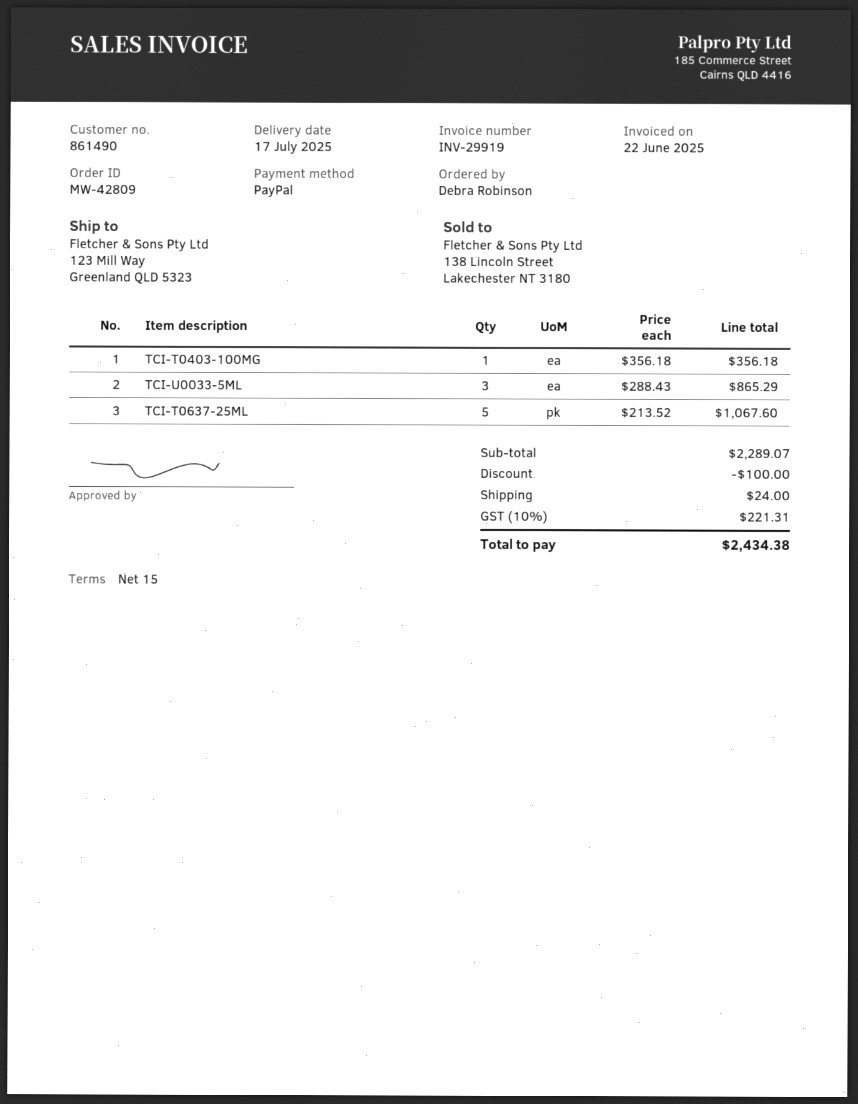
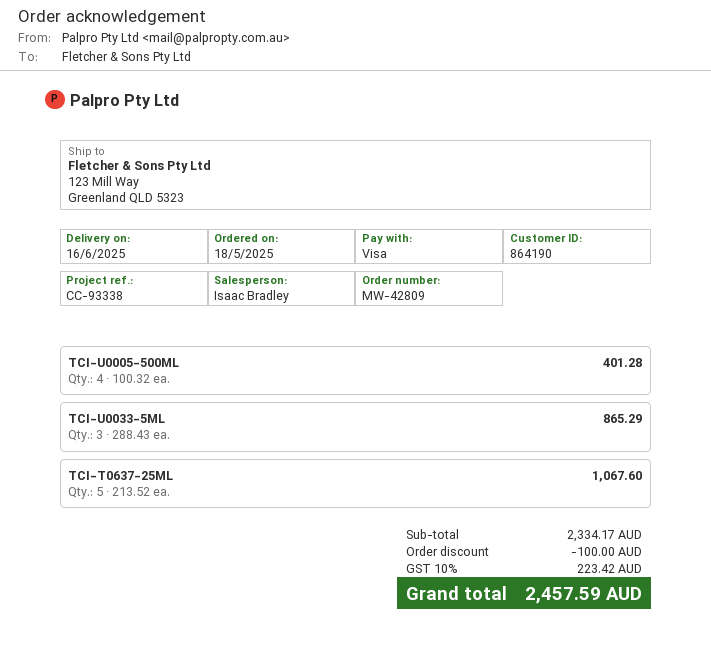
delivery date: 2025-07-17 -> 2025-06-16
customer number: 861490 -> 864190
payment method: PayPal -> Visa
TCI-T0403-100MG: 1 x 356.18 = 356.18 -> none
TCI-U0005-500ML: none -> 4 x 100.32 = 401.28
subtotal: 2289.07 -> 2334.17
shipping: 24.00 -> none
tax: 10% = 221.31 -> 10% = 223.42
total: 2434.38 -> 2457.59

